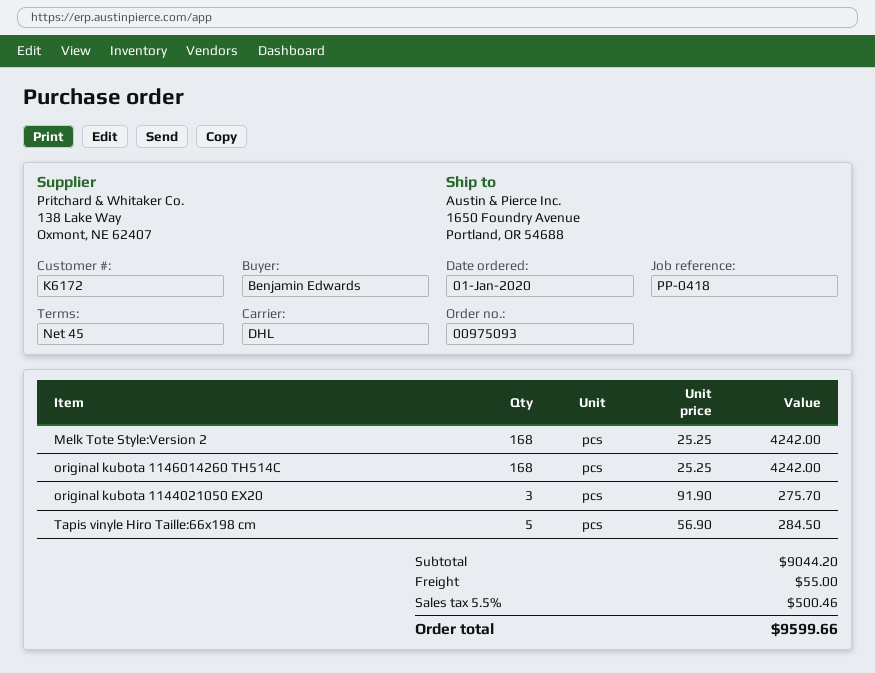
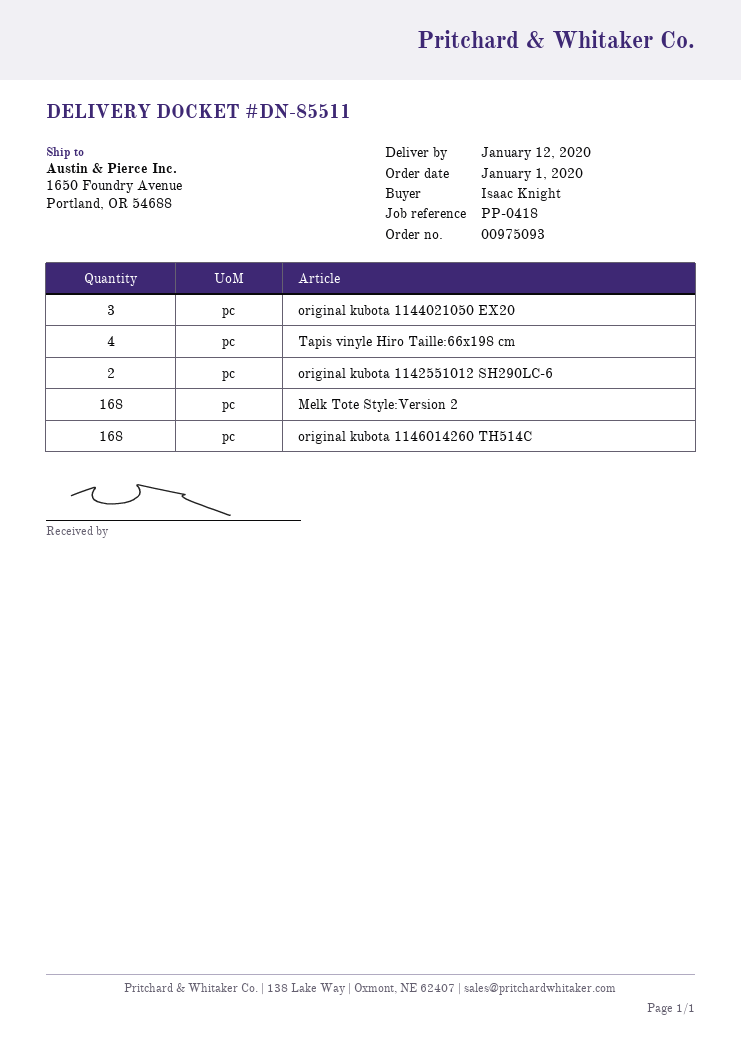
ordered by: Benjamin Edwards -> Isaac Knight
Tapis vinyle Hiro Taille:66x198 cm: 5 -> 4
original kubota 1142551012 SH290LC-6: none -> 2

